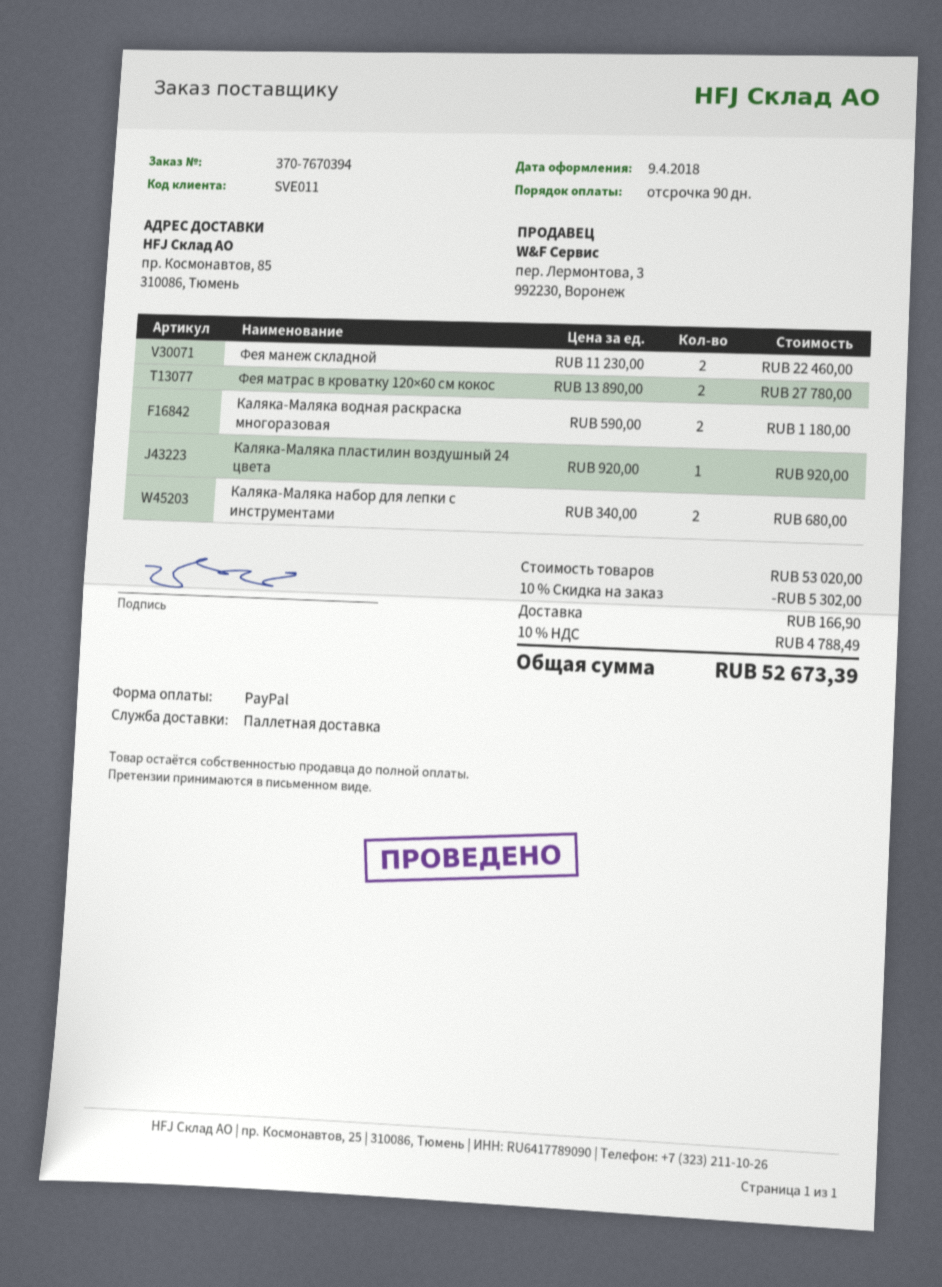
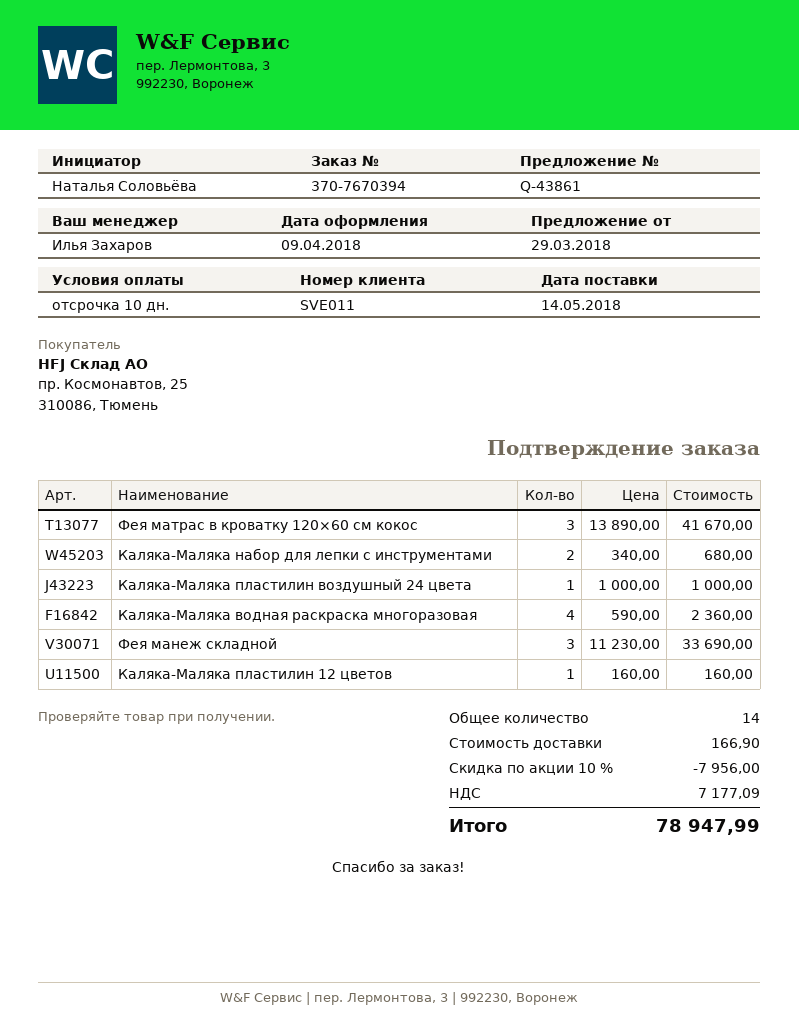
payment terms: 90 days -> 10 days
Фея манеж складной: 2 x 11230.00 = 22460.00 -> 3 x 11230.00 = 33690.00
Фея матрас в кроватку 120×60 см кокос: 2 x 13890.00 = 27780.00 -> 3 x 13890.00 = 41670.00
Каляка-Маляка водная раскраска многоразовая: 2 x 590.00 = 1180.00 -> 4 x 590.00 = 2360.00
Каляка-Маляка пластилин воздушный 24 цвета: 1 x 920.00 = 920.00 -> 1 x 1000.00 = 1000.00
Каляка-Маляка пластилин 12 цветов: none -> 1 x 160.00 = 160.00
discount: 10% = 5302.00 -> 10% = 7956.00
tax: 4788.49 -> 7177.09
total: 52673.39 -> 78947.99

